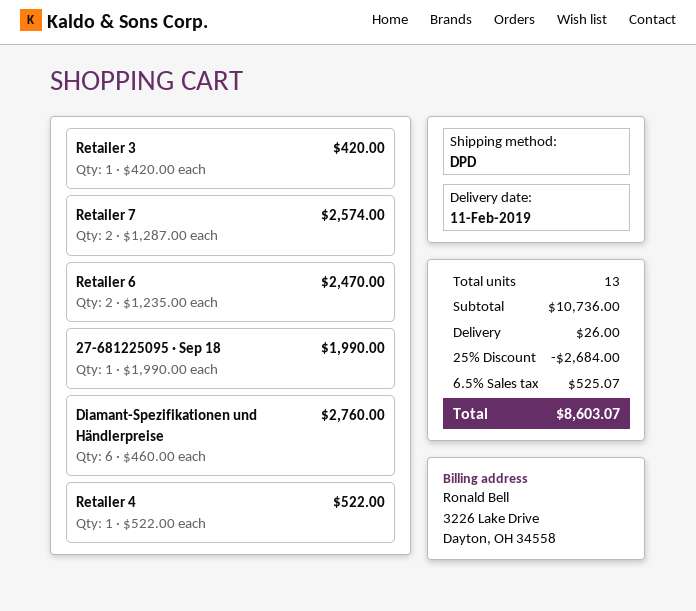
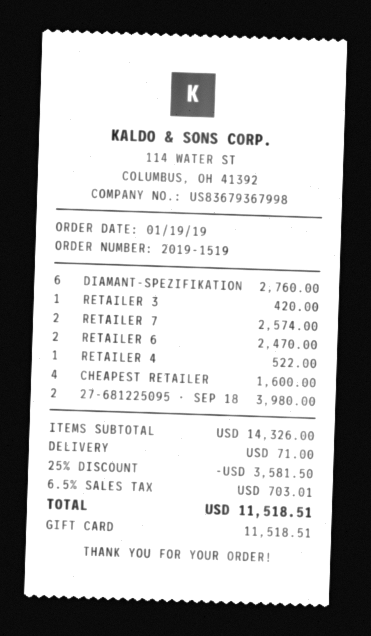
27-681225095 · Sep 18: 1 for 1990.00 -> 2 for 3980.00
CHEAPEST RETAILER: none -> 4 for 1600.00
subtotal: 10736.00 -> 14326.00
discount: 25% = 2684.00 -> 25% = 3581.50
shipping: 26.00 -> 71.00
tax: 6.5% = 525.07 -> 6.5% = 703.01
total: 8603.07 -> 11518.51

